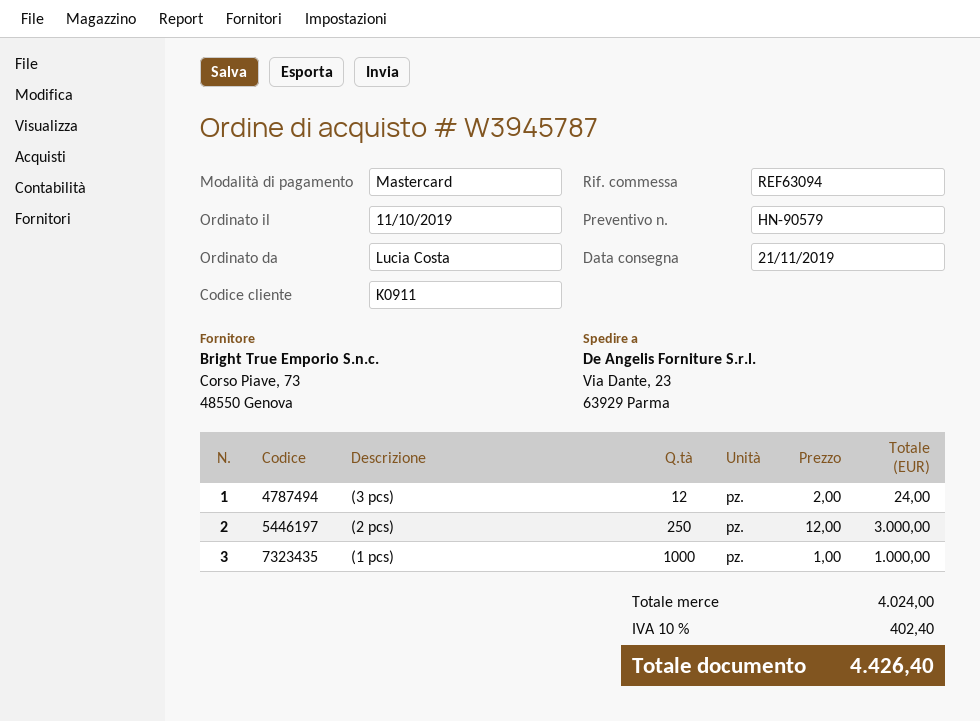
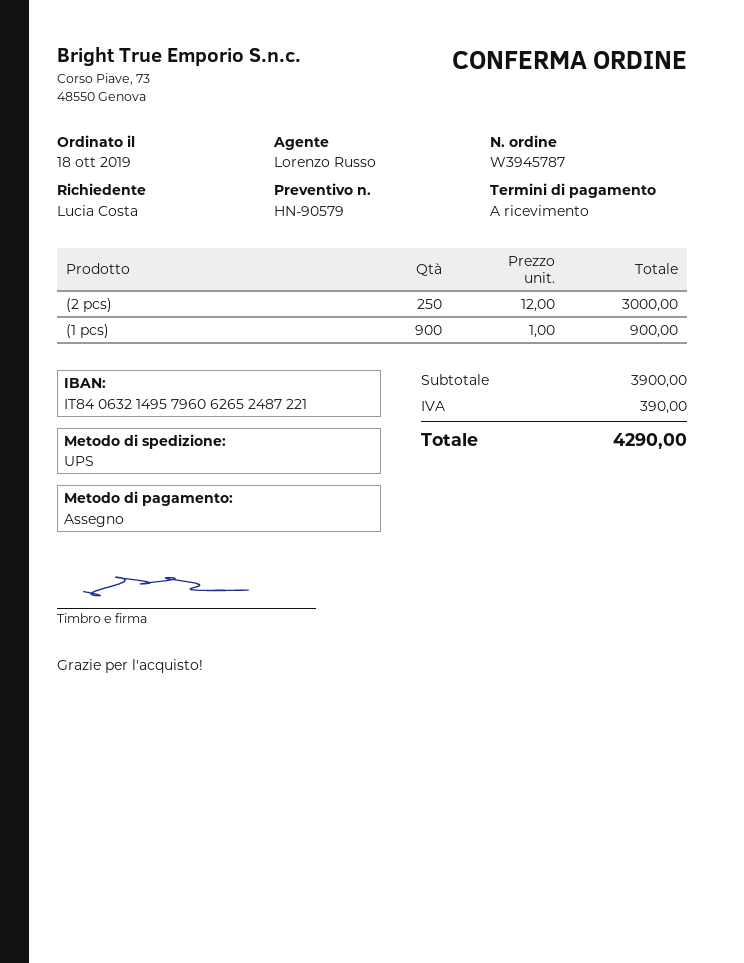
order date: 2019-10-11 -> 2019-10-18
payment method: Mastercard -> cheque
(3 pcs): 12 x 2.00 = 24.00 -> none
(1 pcs): 1000 x 1.00 = 1000.00 -> 900 x 1.00 = 900.00
subtotal: 4024.00 -> 3900.00
tax: 402.40 -> 390.00
total: 4426.40 -> 4290.00

